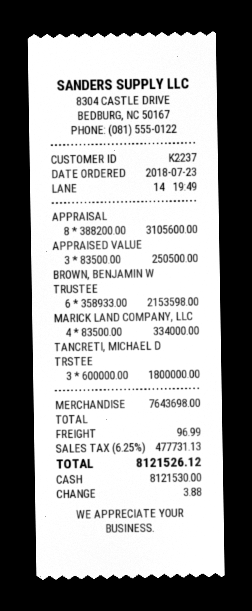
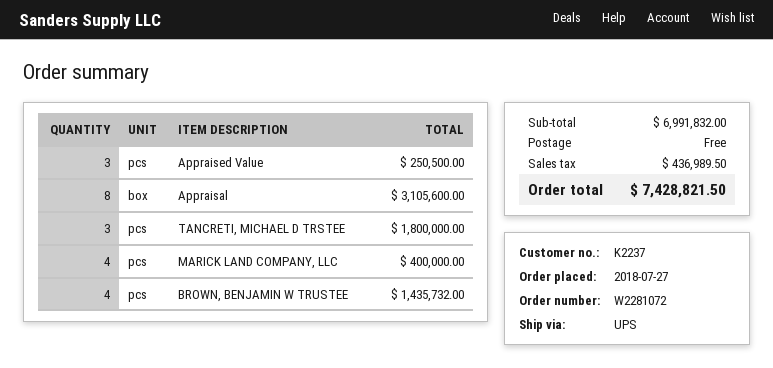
order date: 2018-07-23 -> 2018-07-27
BROWN, BENJAMIN W TRUSTEE: 6 for 2153598.00 -> 4 for 1435732.00
MARICK LAND COMPANY, LLC: 4 for 334000.00 -> 4 for 400000.00
subtotal: 7643698.00 -> 6991832.00
shipping: 96.99 -> 0.00
tax: 477731.13 -> 436989.50
total: 8121526.12 -> 7428821.50

